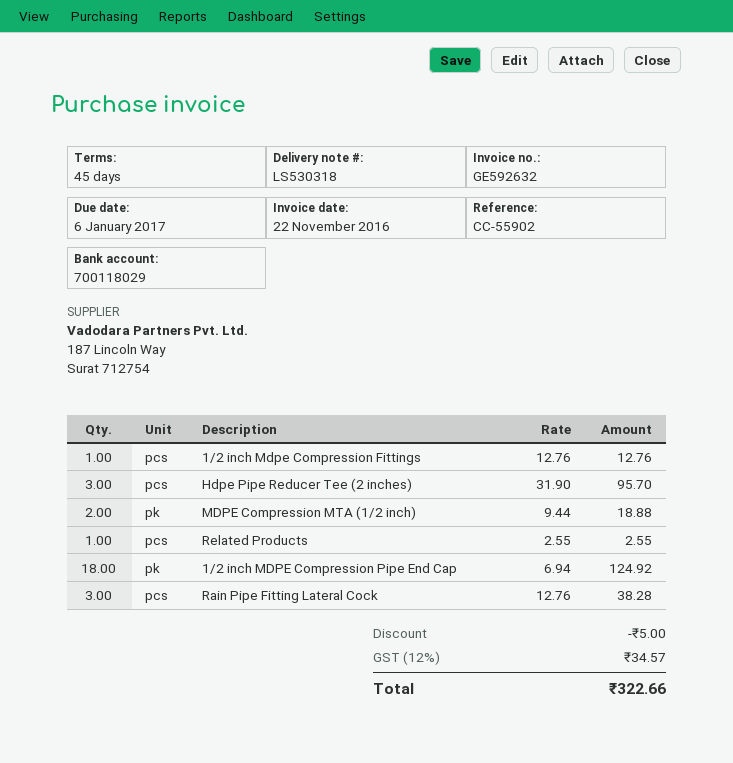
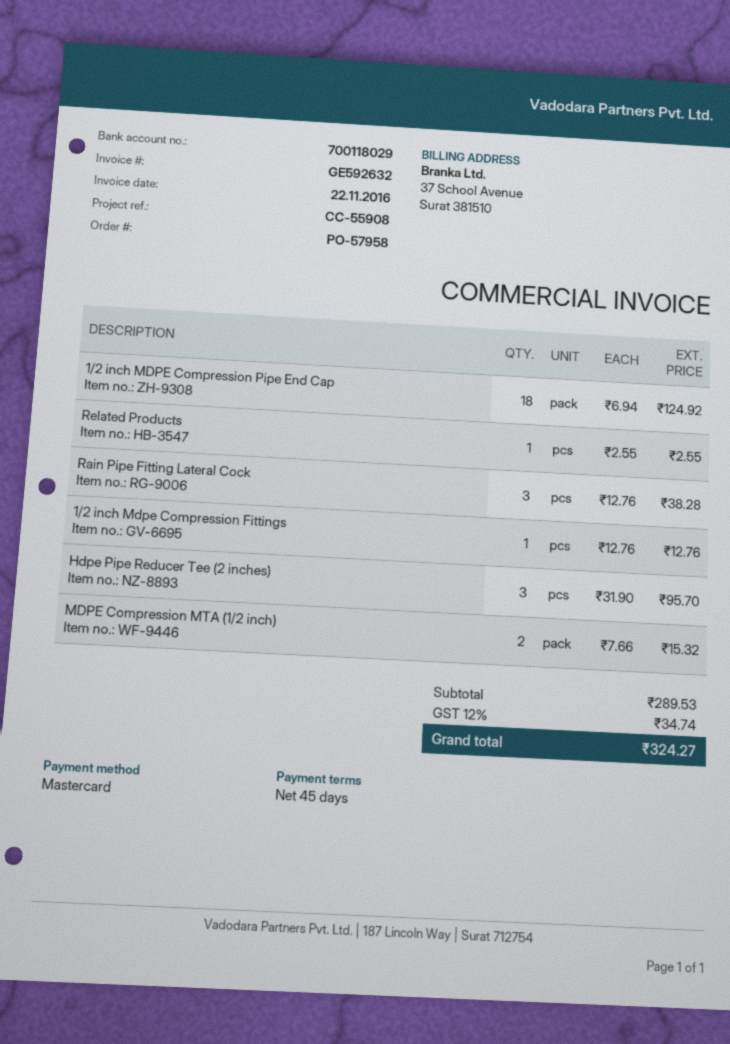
reference: CC-55902 -> CC-55908
MDPE Compression MTA (1/2 inch): 2 x 9.44 = 18.88 -> 2 x 7.66 = 15.32
discount: 5.00 -> none
tax: 12% = 34.57 -> 12% = 34.74
total: 322.66 -> 324.27

